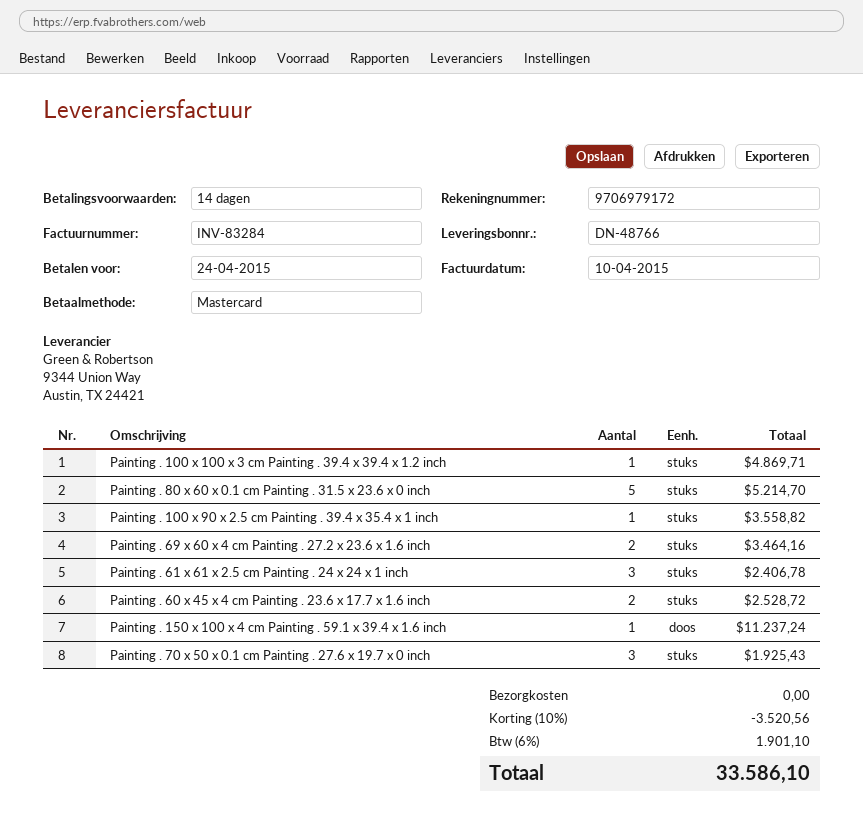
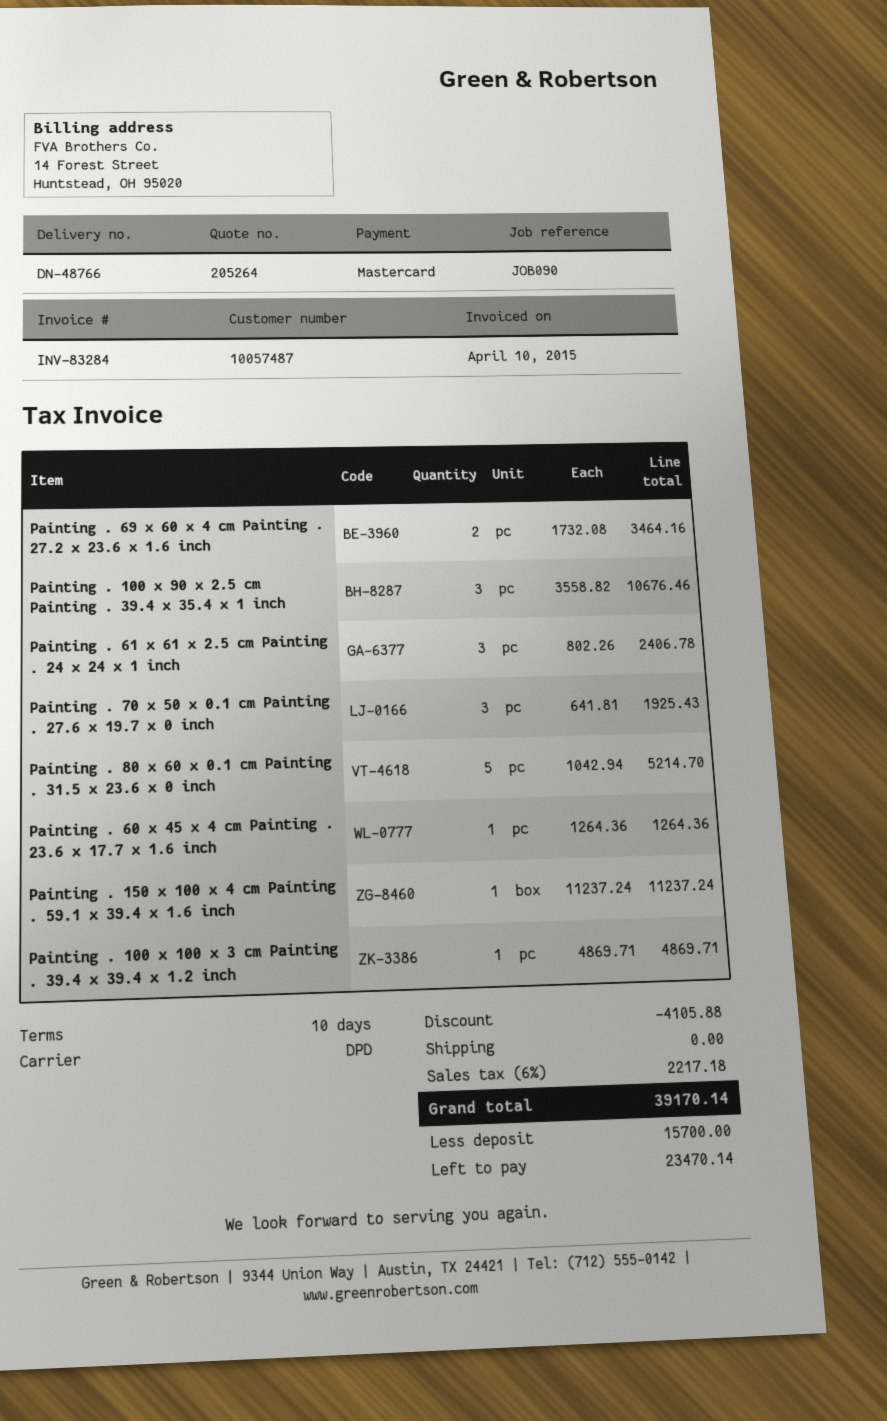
payment terms: 14 days -> 10 days
Painting . 100 x 90 x 2.5 cm Painting . 39.4 x 35.4 x 1 inch: 1 for 3558.82 -> 3 for 10676.46
Painting . 60 x 45 x 4 cm Painting . 23.6 x 17.7 x 1.6 inch: 2 for 2528.72 -> 1 for 1264.36
discount: 3520.56 -> 4105.88
tax: 6% = 1901.10 -> 6% = 2217.18
total: 33586.10 -> 39170.14

